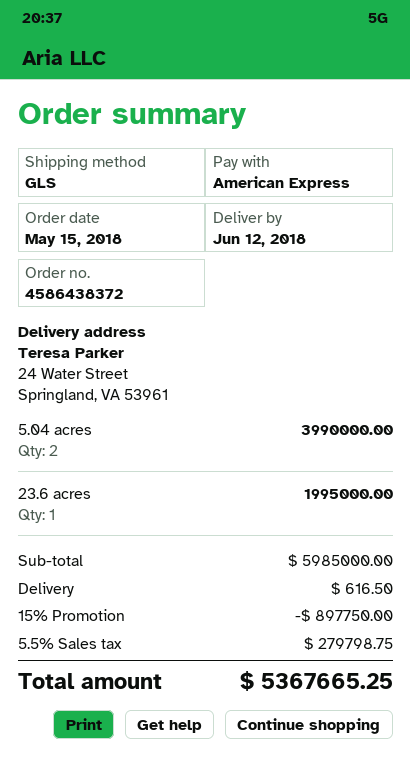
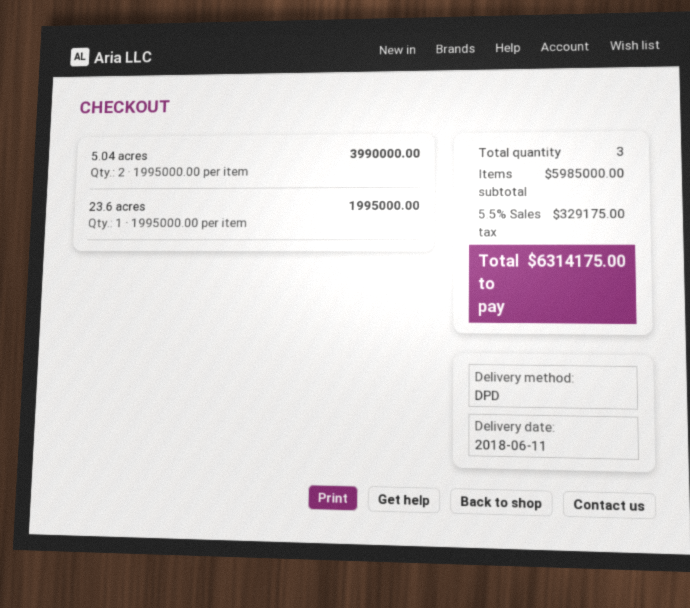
delivery date: 2018-06-12 -> 2018-06-11
shipping method: GLS -> DPD
discount: 15% = 897750.00 -> none
shipping: 616.50 -> none
tax: 5.5% = 279798.75 -> 5.5% = 329175.00
total: 5367665.25 -> 6314175.00

